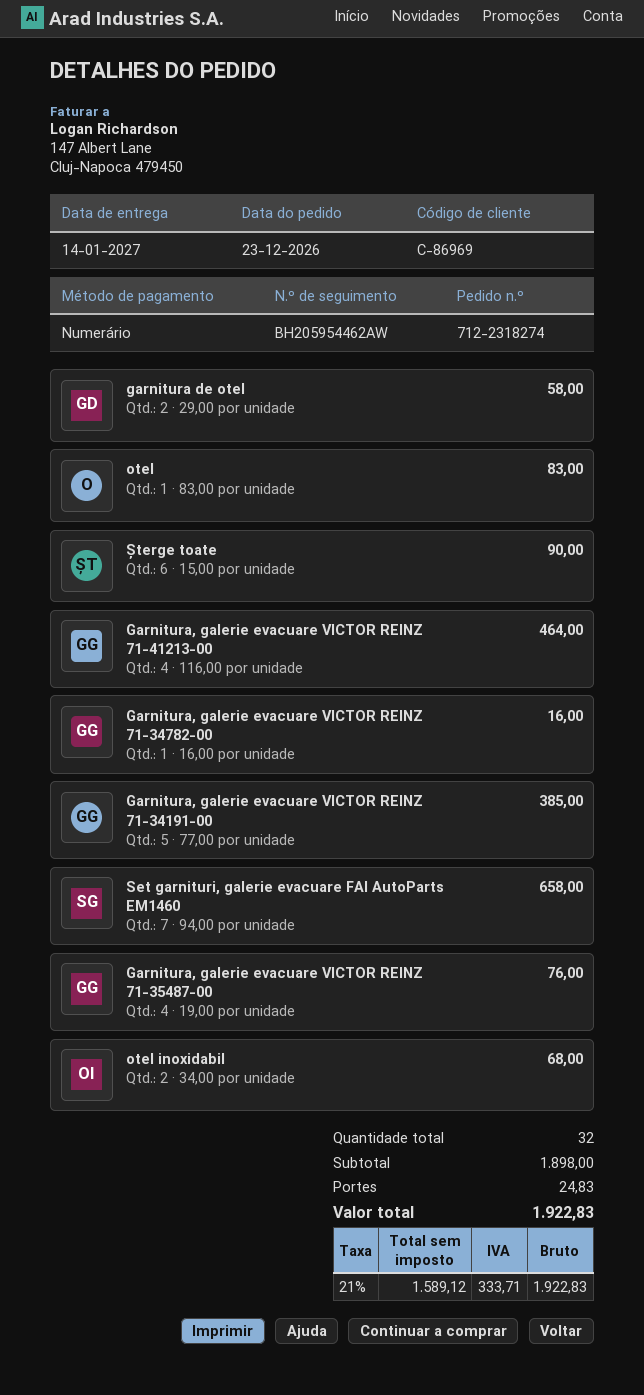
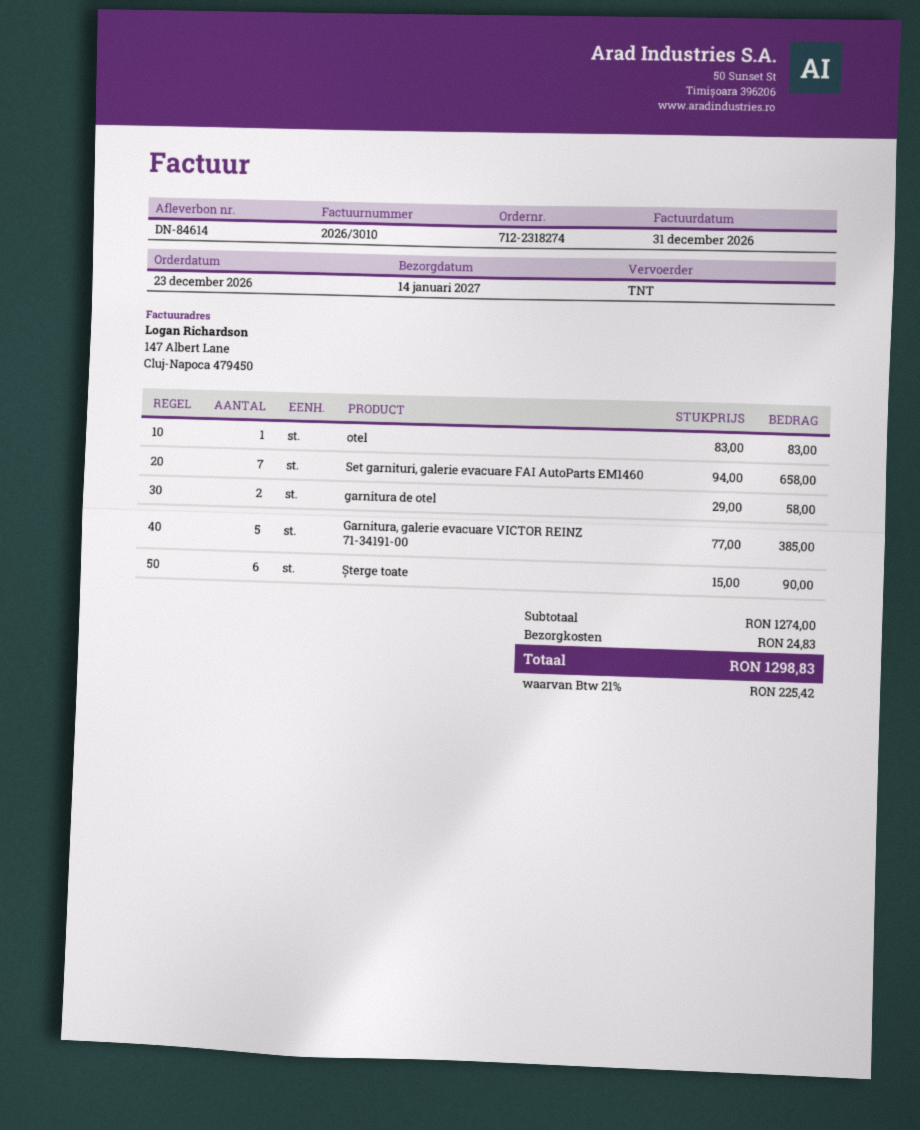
Garnitura, galerie evacuare VICTOR REINZ 71-41213-00: 4 x 116.00 = 464.00 -> none
Garnitura, galerie evacuare VICTOR REINZ 71-34782-00: 1 x 16.00 = 16.00 -> none
Garnitura, galerie evacuare VICTOR REINZ 71-35487-00: 4 x 19.00 = 76.00 -> none
otel inoxidabil: 2 x 34.00 = 68.00 -> none
subtotal: 1898.00 -> 1274.00
tax: 21% = 333.71 -> 21% = 225.42
total: 1922.83 -> 1298.83

